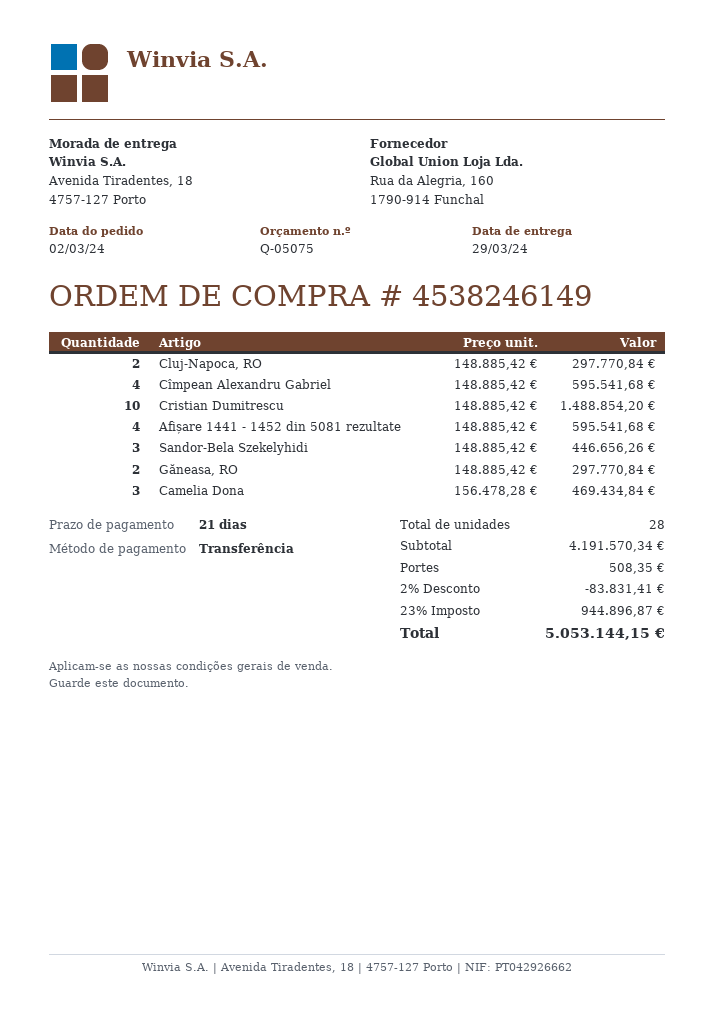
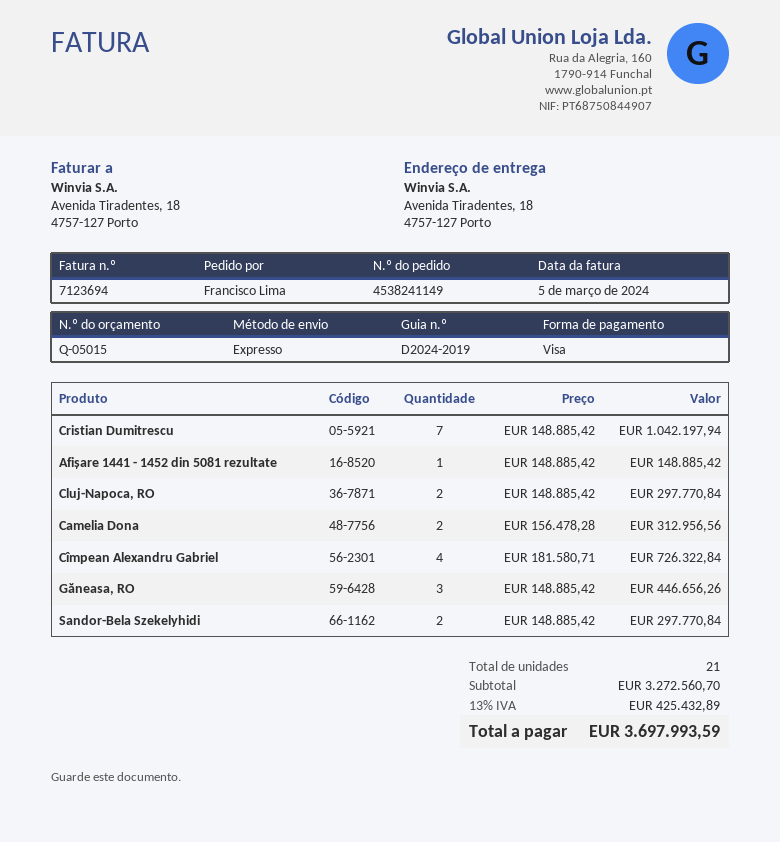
quote number: Q-05075 -> Q-05015
order number: 4538246149 -> 4538241149
payment method: bank transfer -> Visa
Cîmpean Alexandru Gabriel: 4 x 148885.42 = 595541.68 -> 4 x 181580.71 = 726322.84
Cristian Dumitrescu: 10 x 148885.42 = 1488854.20 -> 7 x 148885.42 = 1042197.94
Afișare 1441 - 1452 din 5081 rezultate: 4 x 148885.42 = 595541.68 -> 1 x 148885.42 = 148885.42
Sandor-Bela Szekelyhidi: 3 x 148885.42 = 446656.26 -> 2 x 148885.42 = 297770.84
Găneasa, RO: 2 x 148885.42 = 297770.84 -> 3 x 148885.42 = 446656.26
Camelia Dona: 3 x 156478.28 = 469434.84 -> 2 x 156478.28 = 312956.56
total quantity: 28 -> 21
subtotal: 4191570.34 -> 3272560.70
discount: 2% = 83831.41 -> none
shipping: 508.35 -> none
tax: 23% = 944896.87 -> 13% = 425432.89
total: 5053144.15 -> 3697993.59

